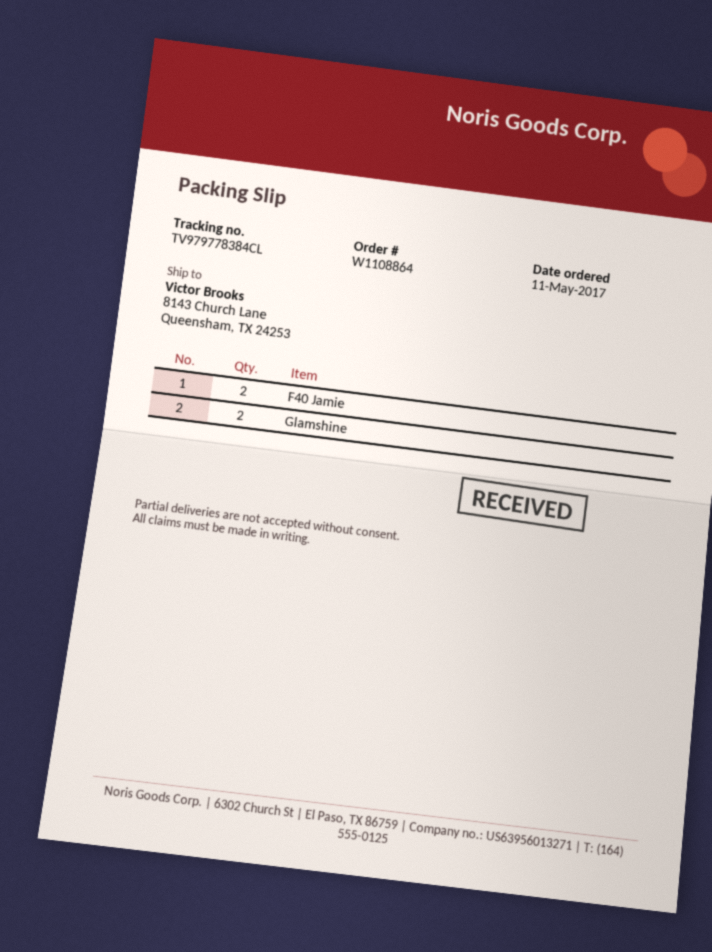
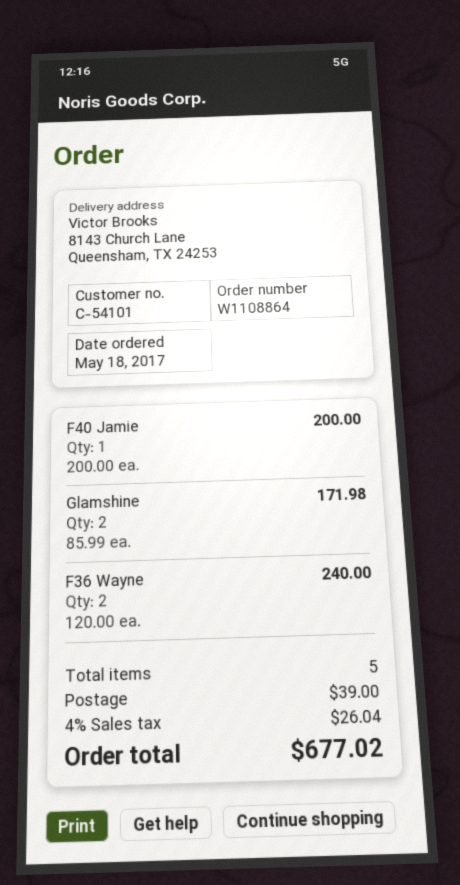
order date: 2017-05-11 -> 2017-05-18
F40 Jamie: 2 -> 1
F36 Wayne: none -> 2

